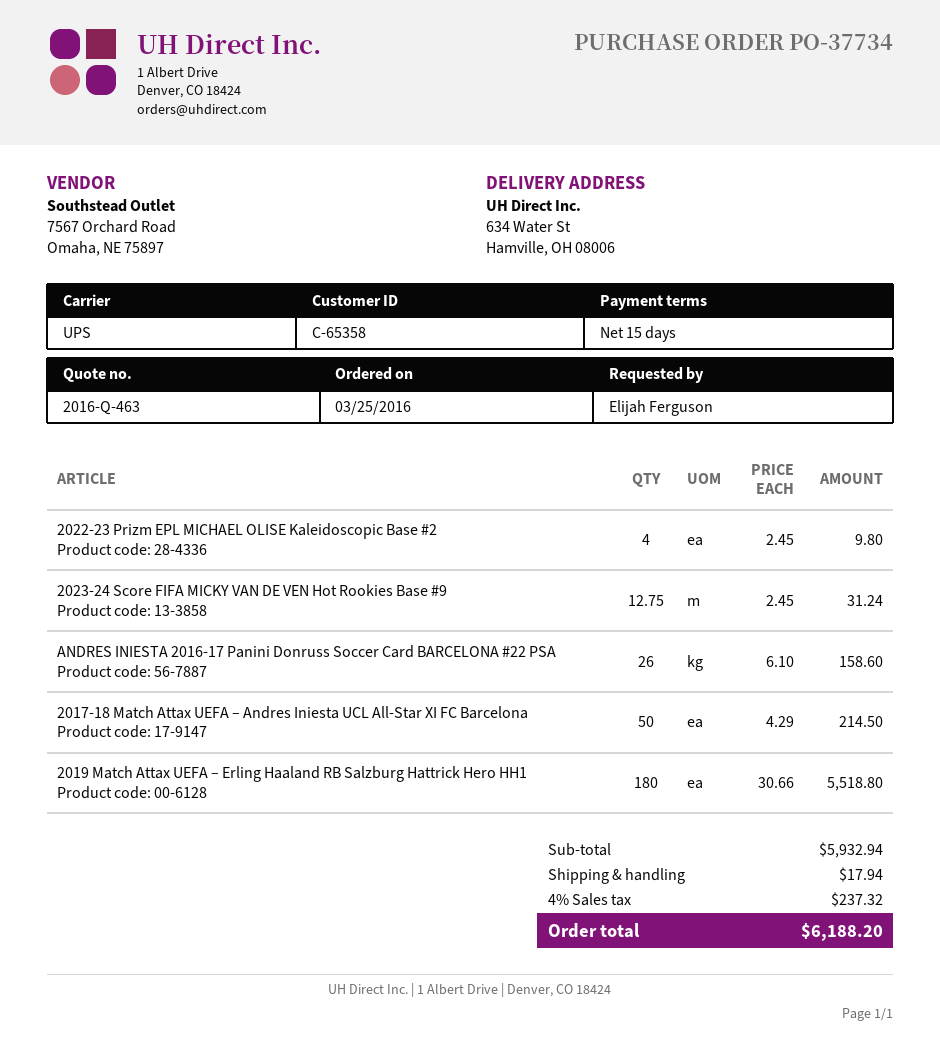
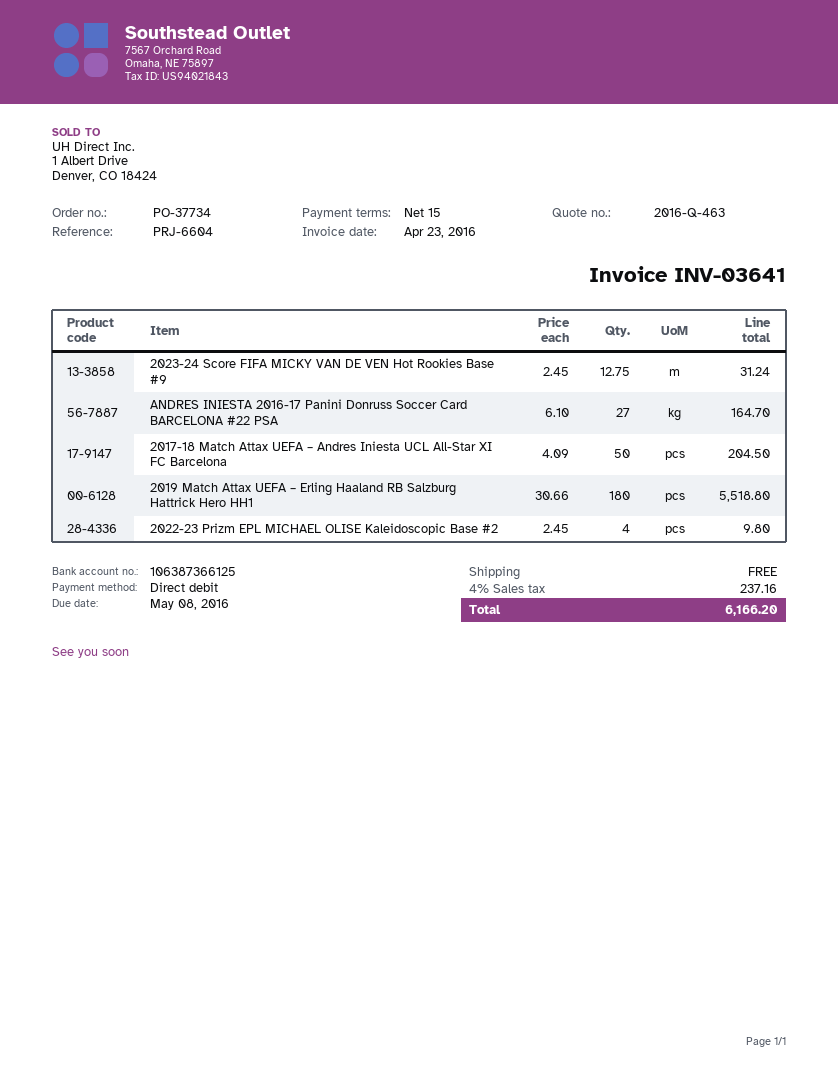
ANDRES INIESTA 2016-17 Panini Donruss Soccer Card BARCELONA #22 PSA: 26 x 6.10 = 158.60 -> 27 x 6.10 = 164.70
2017-18 Match Attax UEFA – Andres Iniesta UCL All-Star XI FC Barcelona: 50 x 4.29 = 214.50 -> 50 x 4.09 = 204.50
shipping: 17.94 -> 0.00
tax: 4% = 237.32 -> 4% = 237.16
total: 6188.20 -> 6166.20

